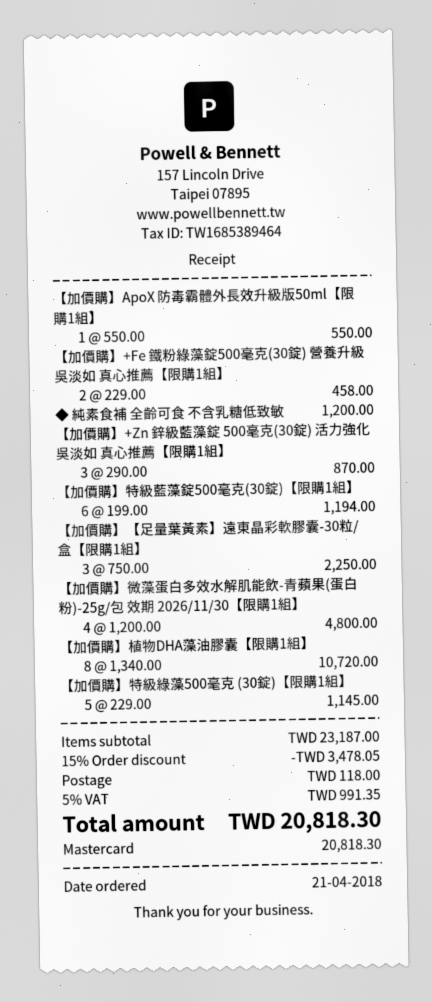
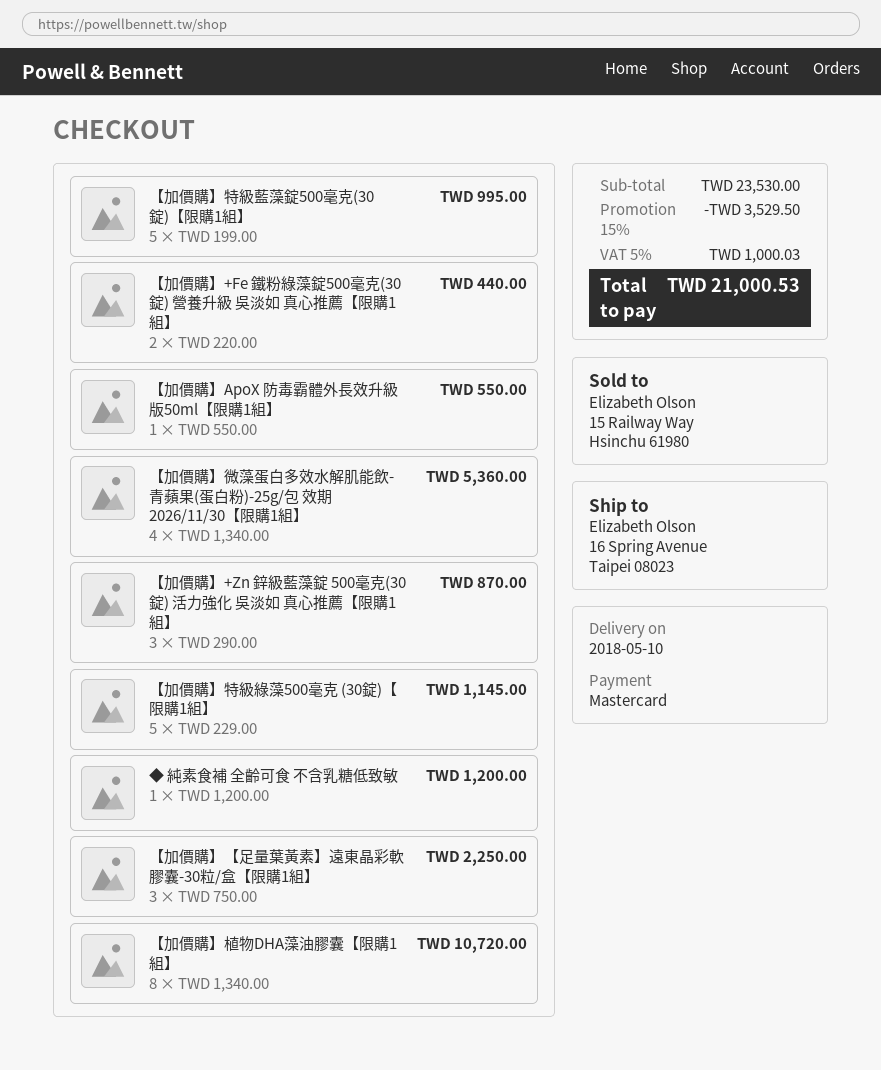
【加價購】+Fe 鐵粉綠藻錠500毫克(30錠) 營養升級 吳淡如 真心推薦【限購1組】: 2 x 229.00 = 458.00 -> 2 x 220.00 = 440.00
【加價購】特級藍藻錠500毫克(30錠)【限購1組】: 6 x 199.00 = 1194.00 -> 5 x 199.00 = 995.00
【加價購】微藻蛋白多效水解肌能飲-青蘋果(蛋白粉)-25g/包 效期 2026/11/30【限購1組】: 4 x 1200.00 = 4800.00 -> 4 x 1340.00 = 5360.00
subtotal: 23187.00 -> 23530.00
discount: 15% = 3478.05 -> 15% = 3529.50
shipping: 118.00 -> none
tax: 5% = 991.35 -> 5% = 1000.03
total: 20818.30 -> 21000.53

